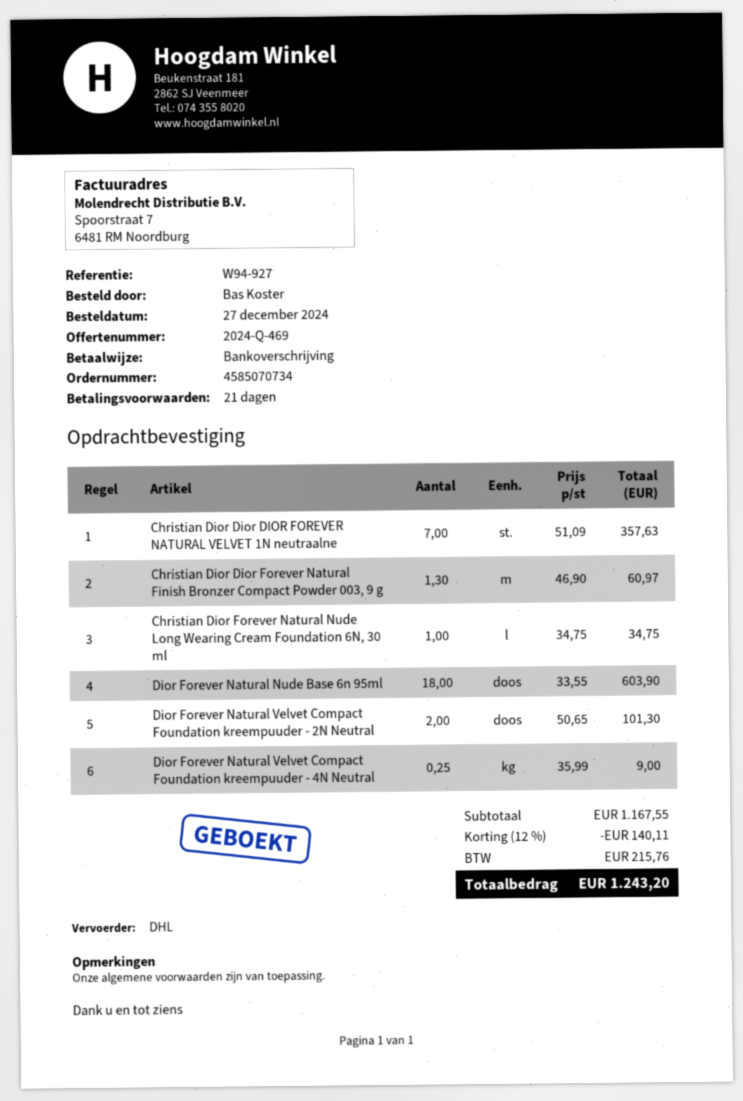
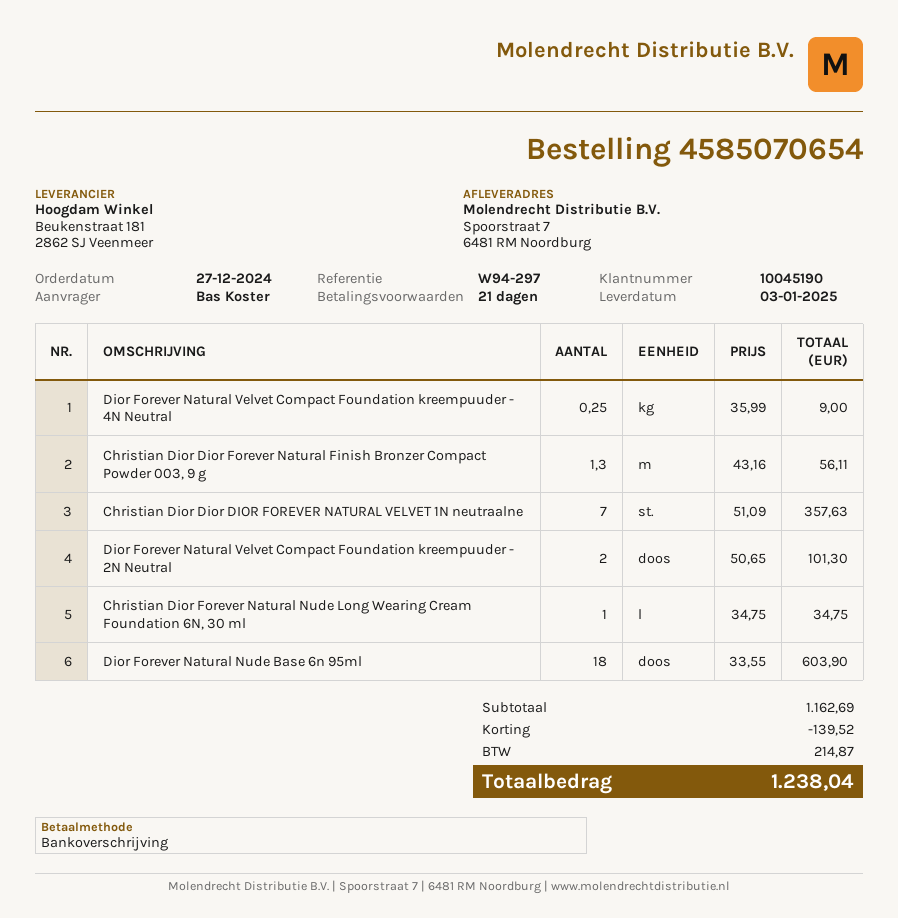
order number: 4585070734 -> 4585070654
reference: W94-927 -> W94-297
Christian Dior Dior Forever Natural Finish Bronzer Compact Powder 003, 9 g: 1.3 x 46.90 = 60.97 -> 1.3 x 43.16 = 56.11
subtotal: 1167.55 -> 1162.69
discount: 140.11 -> 139.52
tax: 215.76 -> 214.87
total: 1243.20 -> 1238.04

